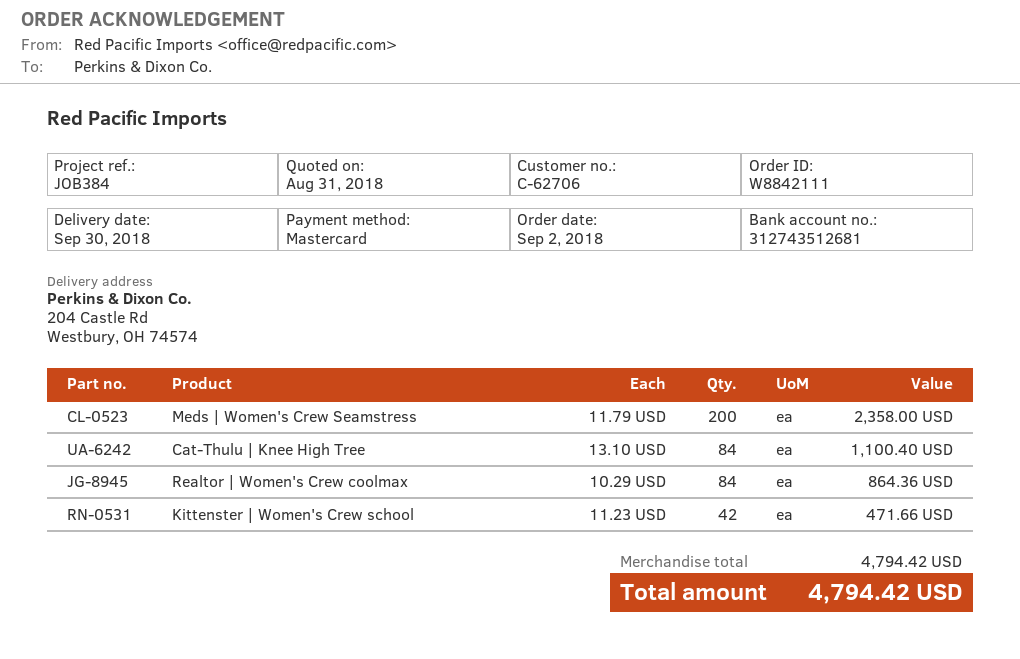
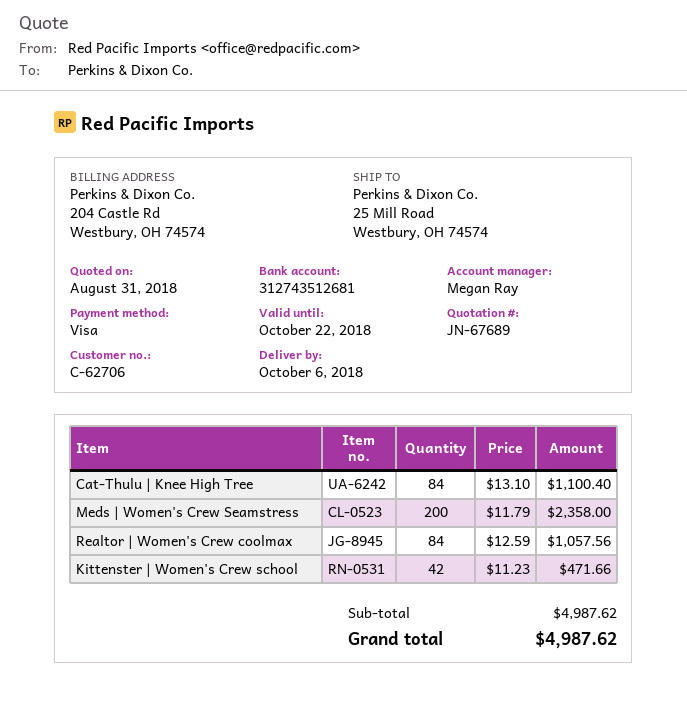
delivery date: 2018-09-30 -> 2018-10-06
payment method: Mastercard -> Visa
ship to: 204 Castle Rd, Westbury, OH 74574 -> 25 Mill Road, Westbury, OH 74574
Realtor | Women's Crew coolmax: 84 x 10.29 = 864.36 -> 84 x 12.59 = 1057.56
subtotal: 4794.42 -> 4987.62
total: 4794.42 -> 4987.62

